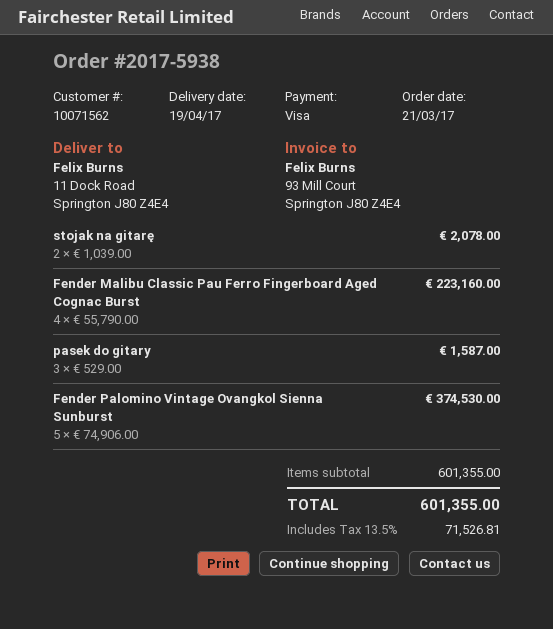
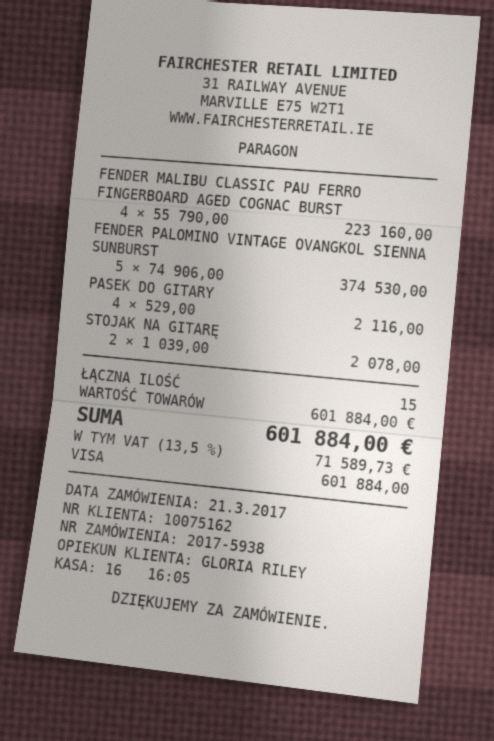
customer number: 10071562 -> 10075162
pasek do gitary: 3 x 529.00 = 1587.00 -> 4 x 529.00 = 2116.00
subtotal: 601355.00 -> 601884.00
tax: 13.5% = 71526.81 -> 13.5% = 71589.73
total: 601355.00 -> 601884.00

